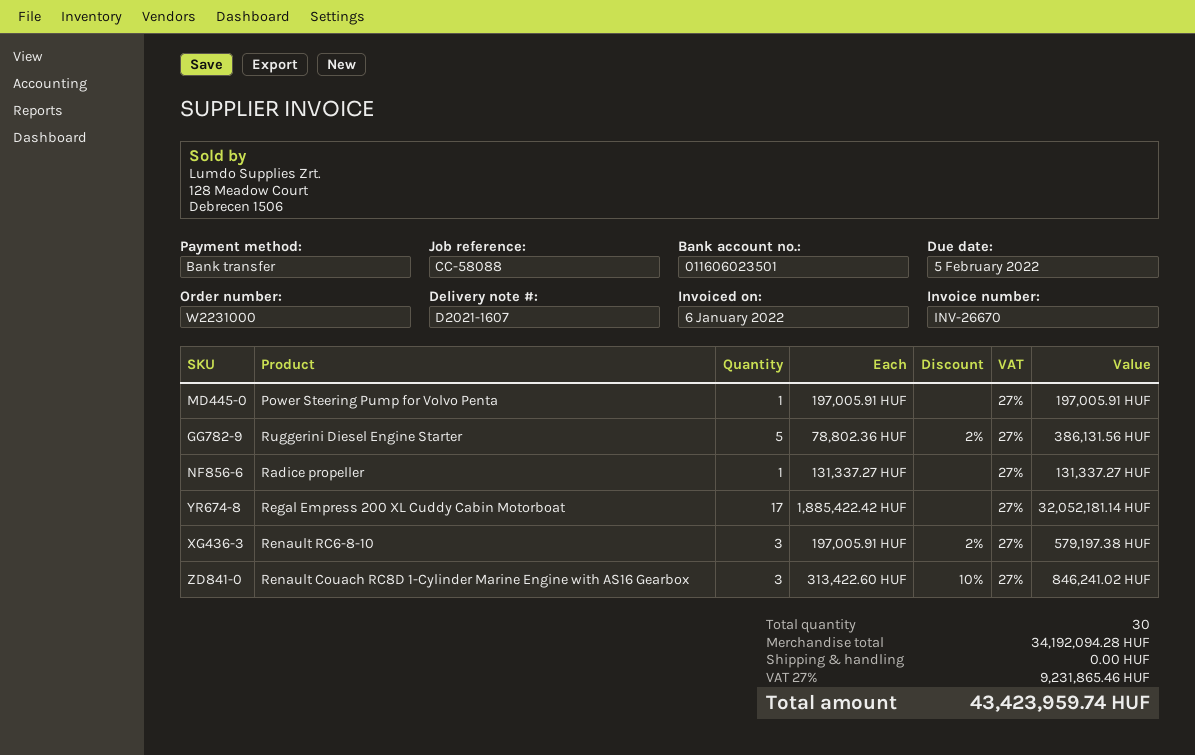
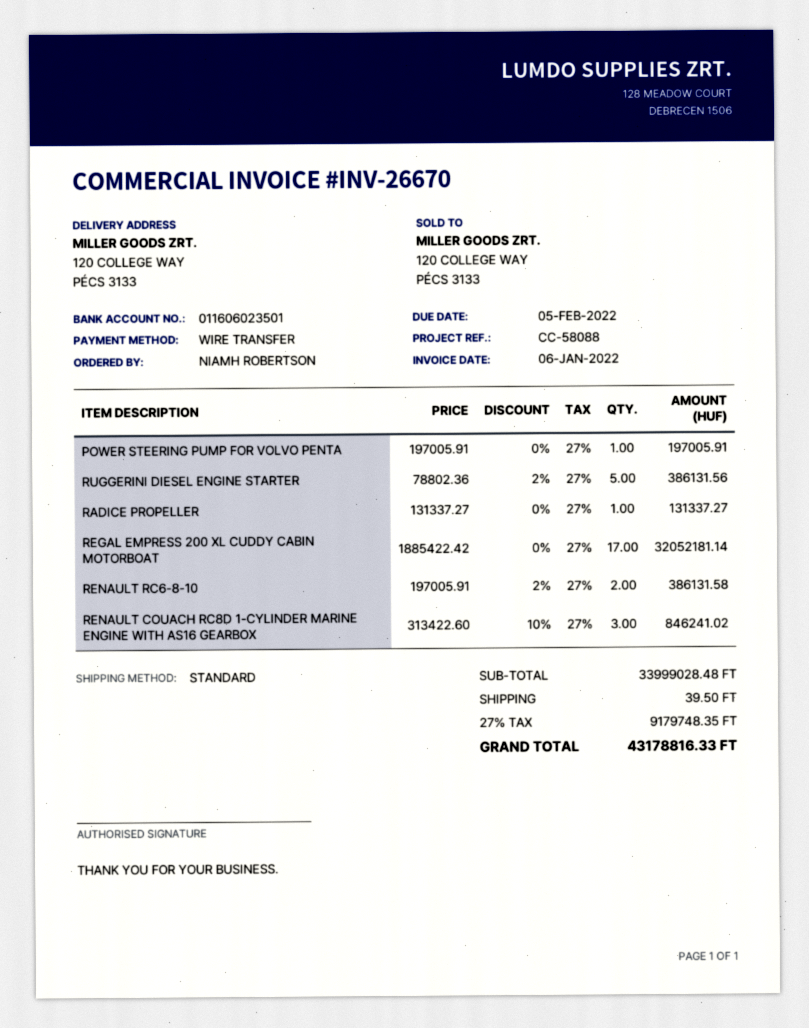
Renault RC6-8-10: 3 x 197005.91 - 2% = 579197.38 -> 2 x 197005.91 - 2% = 386131.58
subtotal: 34192094.28 -> 33999028.48
shipping: 0.00 -> 39.50
tax: 27% = 9231865.46 -> 27% = 9179748.35
total: 43423959.74 -> 43178816.33

